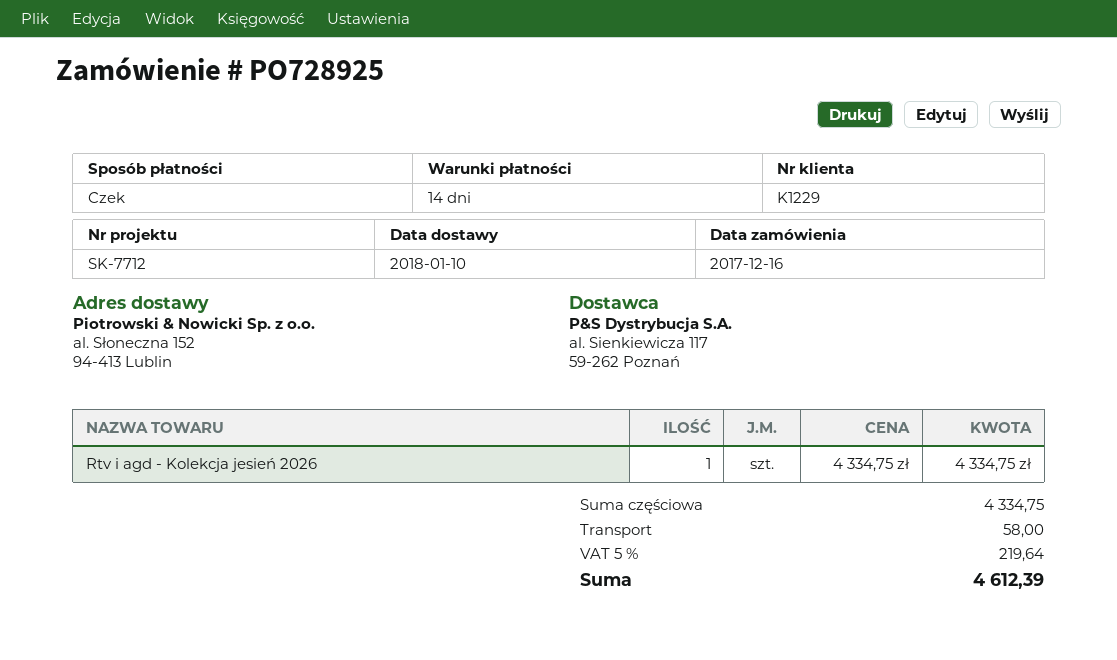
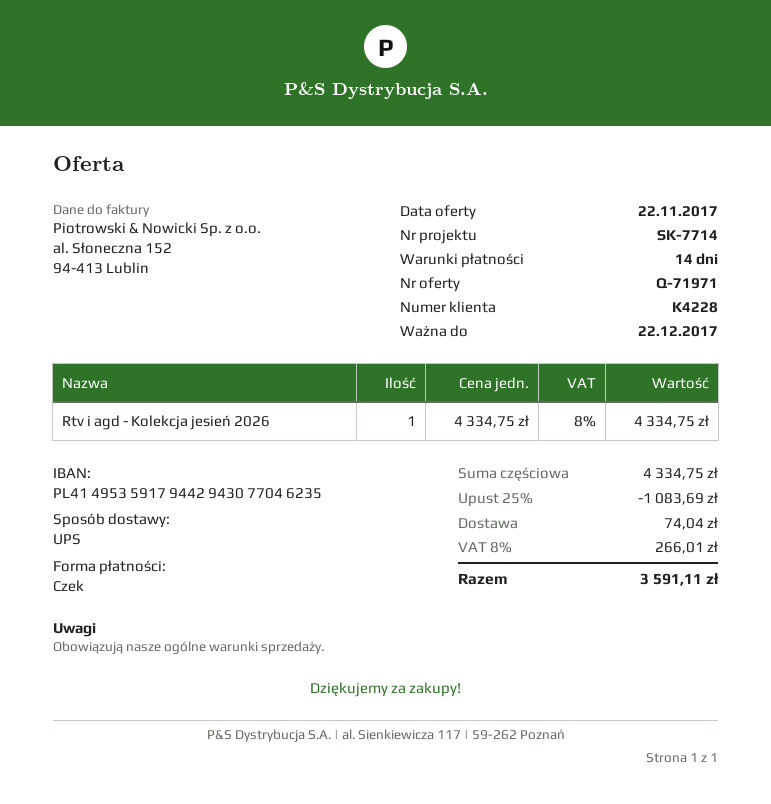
customer number: K1229 -> K4228
reference: SK-7712 -> SK-7714
discount: none -> 25% = 1083.69
shipping: 58.00 -> 74.04
tax: 5% = 219.64 -> 8% = 266.01
total: 4612.39 -> 3591.11

